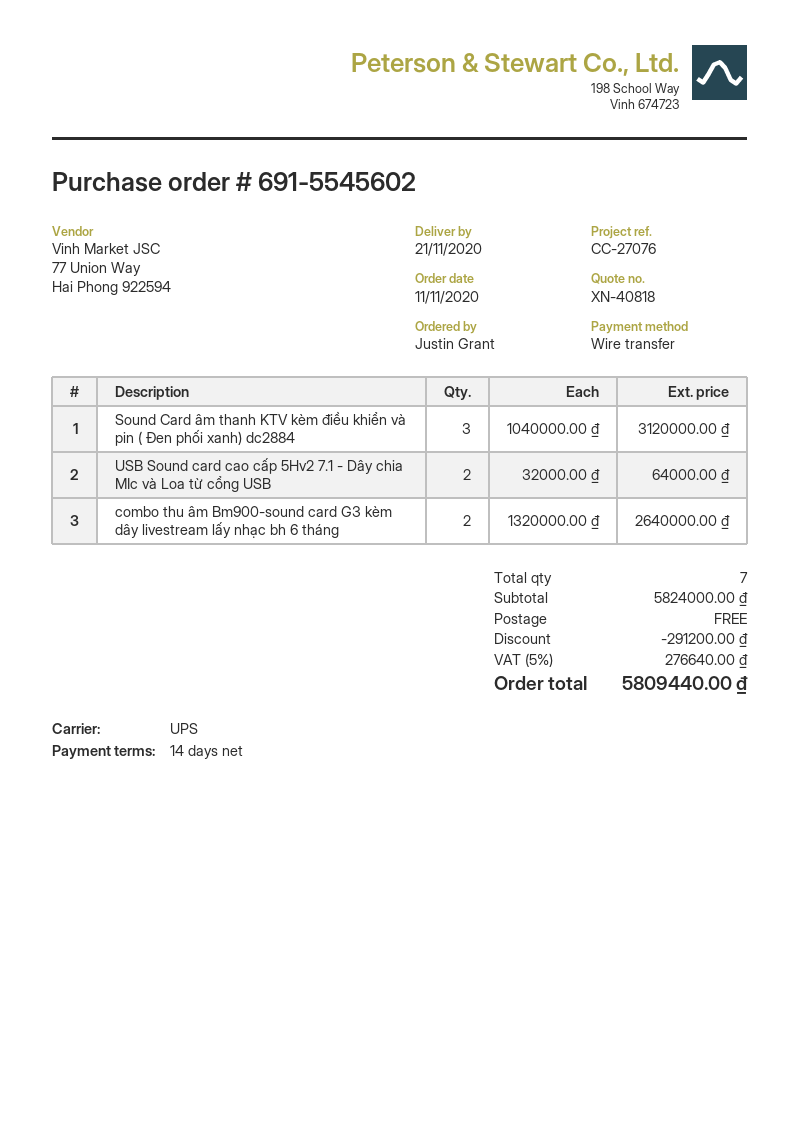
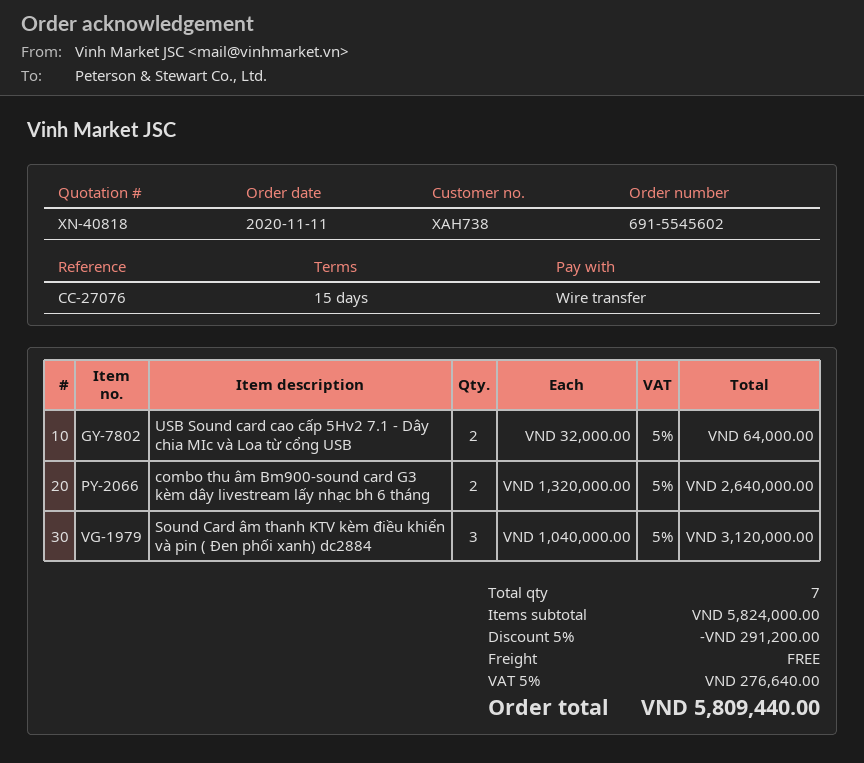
payment terms: 14 days -> 15 days

